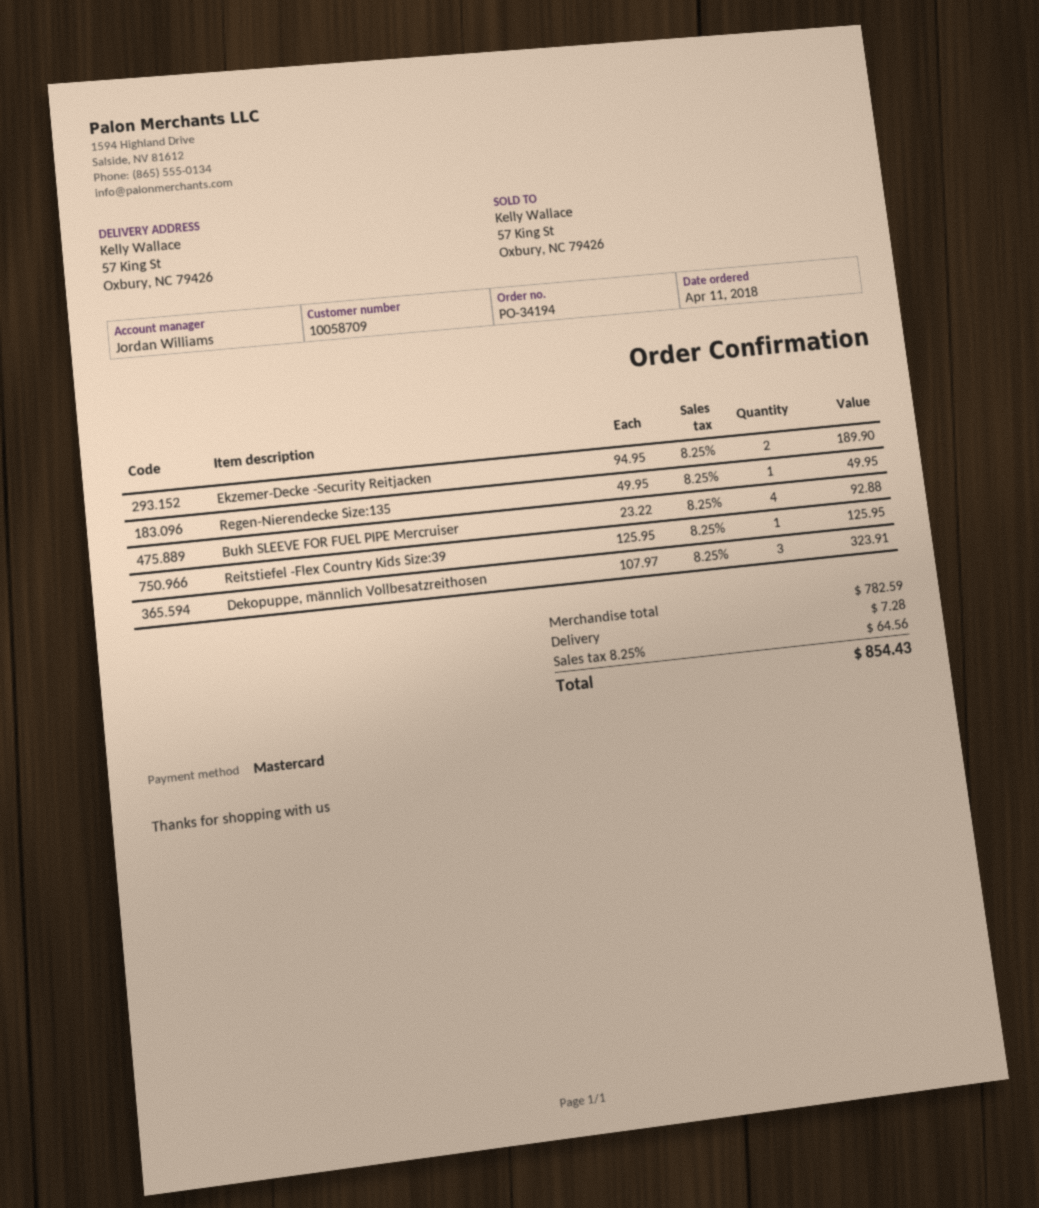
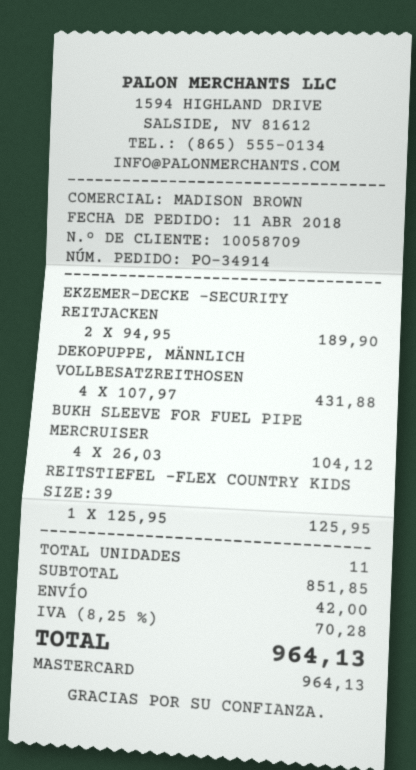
order number: PO-34194 -> PO-34914
sales rep: Jordan Williams -> MADISON BROWN
Regen-Nierendecke Size:135: 1 x 49.95 = 49.95 -> none
Bukh SLEEVE FOR FUEL PIPE Mercruiser: 4 x 23.22 = 92.88 -> 4 x 26.03 = 104.12
Dekopuppe, männlich Vollbesatzreithosen: 3 x 107.97 = 323.91 -> 4 x 107.97 = 431.88
subtotal: 782.59 -> 851.85
shipping: 7.28 -> 42.00
tax: 8.25% = 64.56 -> 8.25% = 70.28
total: 854.43 -> 964.13

